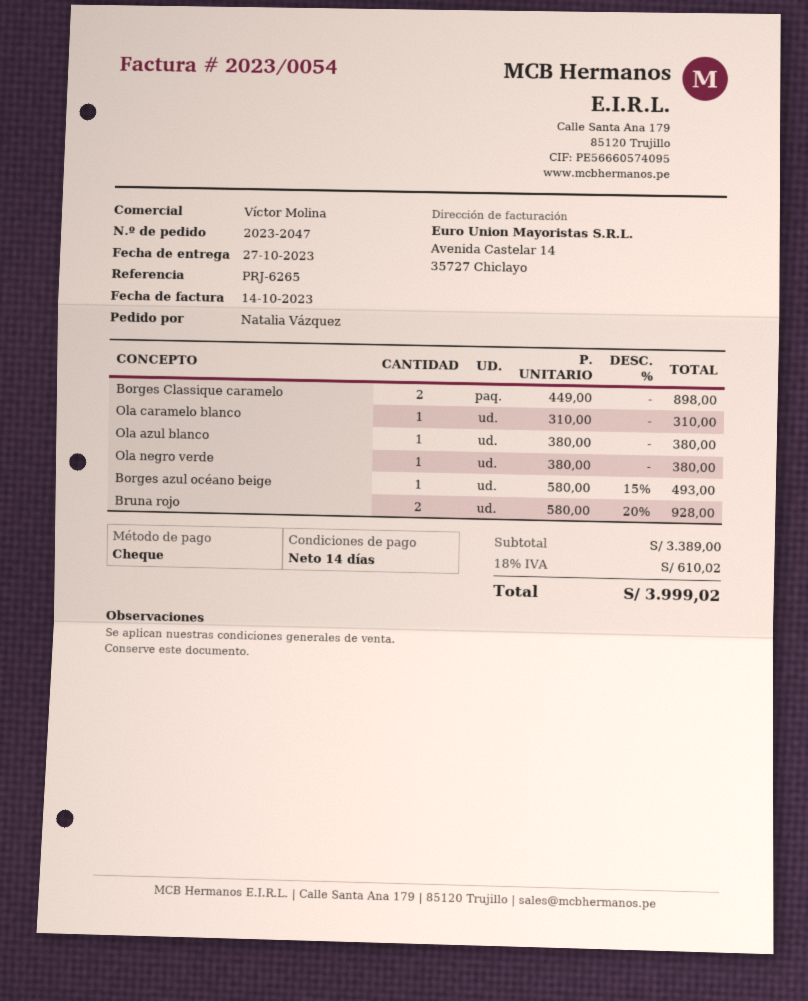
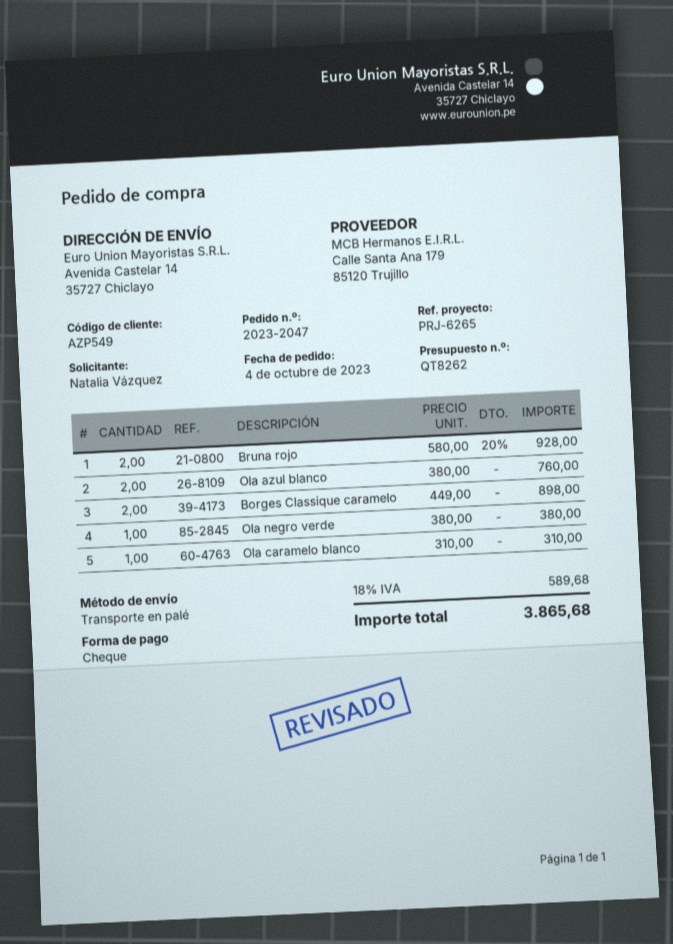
Ola azul blanco: 1 x 380.00 = 380.00 -> 2 x 380.00 = 760.00
Borges azul océano beige: 1 x 580.00 - 15% = 493.00 -> none
tax: 18% = 610.02 -> 18% = 589.68
total: 3999.02 -> 3865.68

